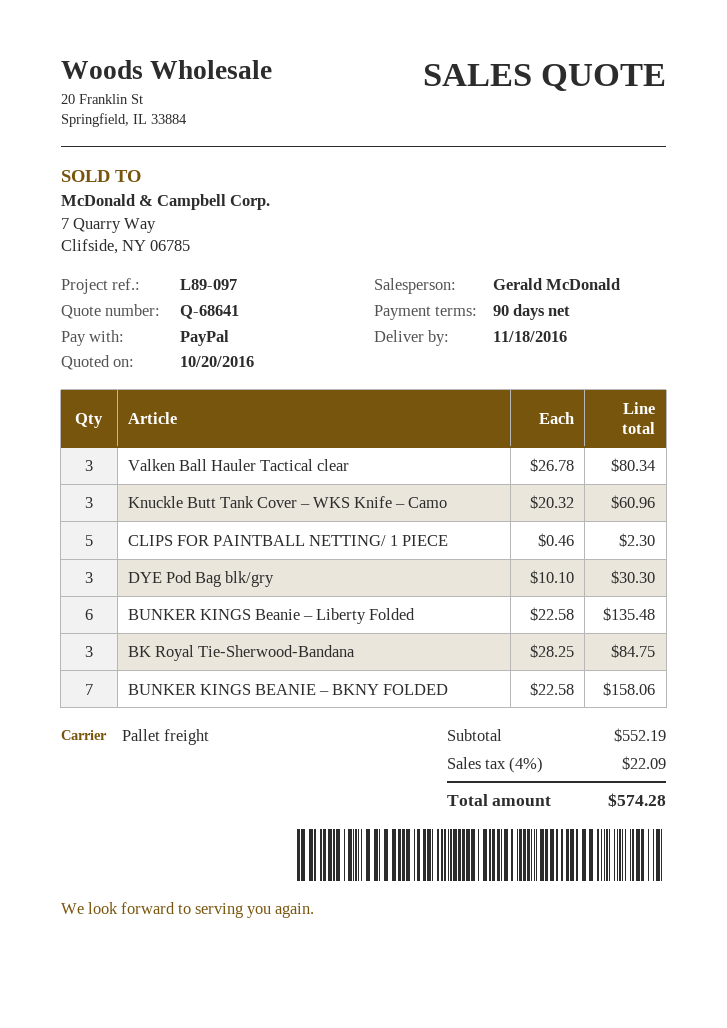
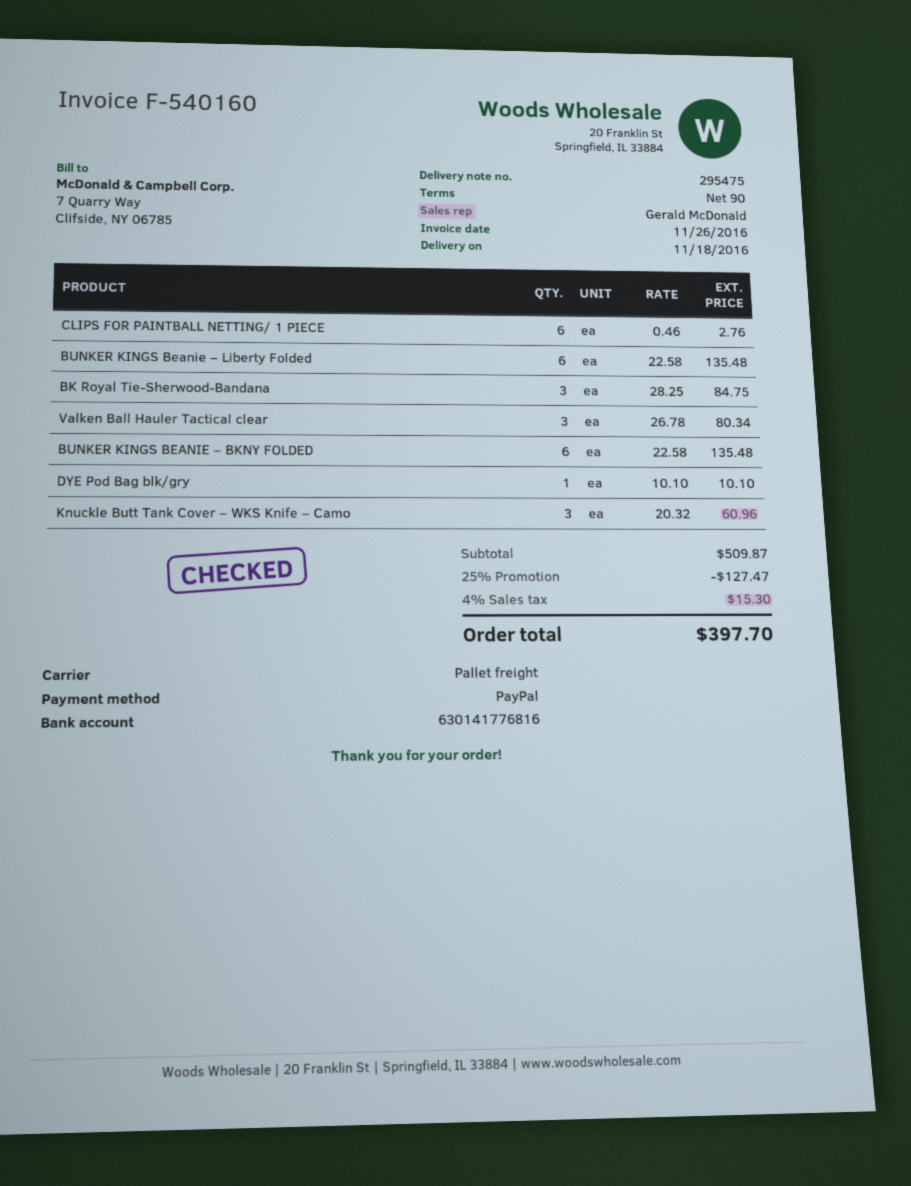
CLIPS FOR PAINTBALL NETTING/ 1 PIECE: 5 x 0.46 = 2.30 -> 6 x 0.46 = 2.76
DYE Pod Bag blk/gry: 3 x 10.10 = 30.30 -> 1 x 10.10 = 10.10
BUNKER KINGS BEANIE – BKNY FOLDED: 7 x 22.58 = 158.06 -> 6 x 22.58 = 135.48
subtotal: 552.19 -> 509.87
discount: none -> 25% = 127.47
tax: 4% = 22.09 -> 4% = 15.30
total: 574.28 -> 397.70

